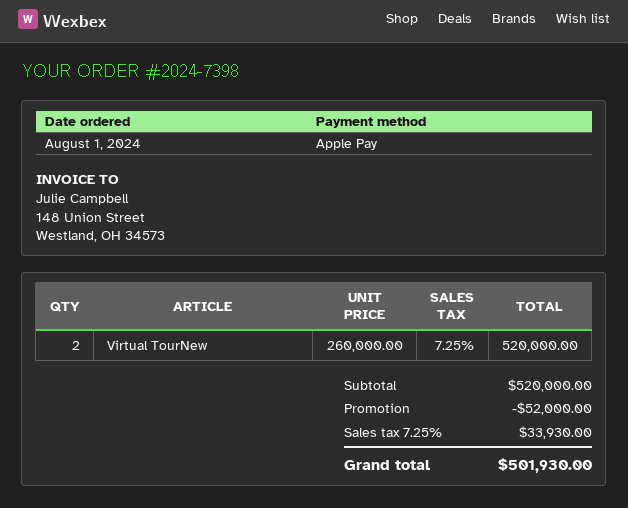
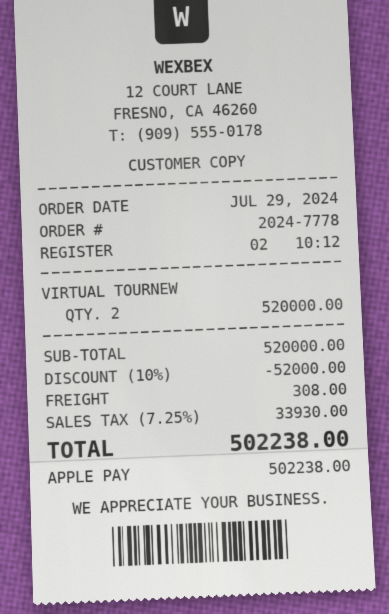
order number: 2024-7398 -> 2024-7778
order date: 2024-08-01 -> 2024-07-29
shipping: none -> 308.00
total: 501930.00 -> 502238.00

